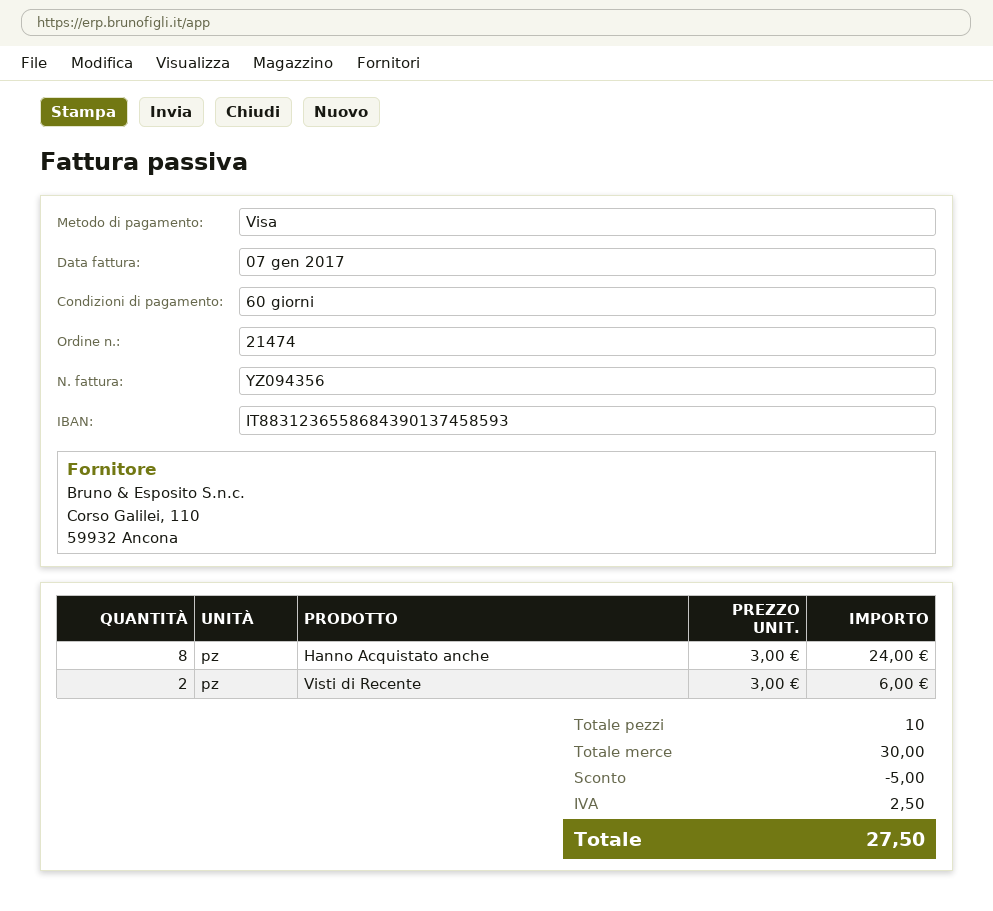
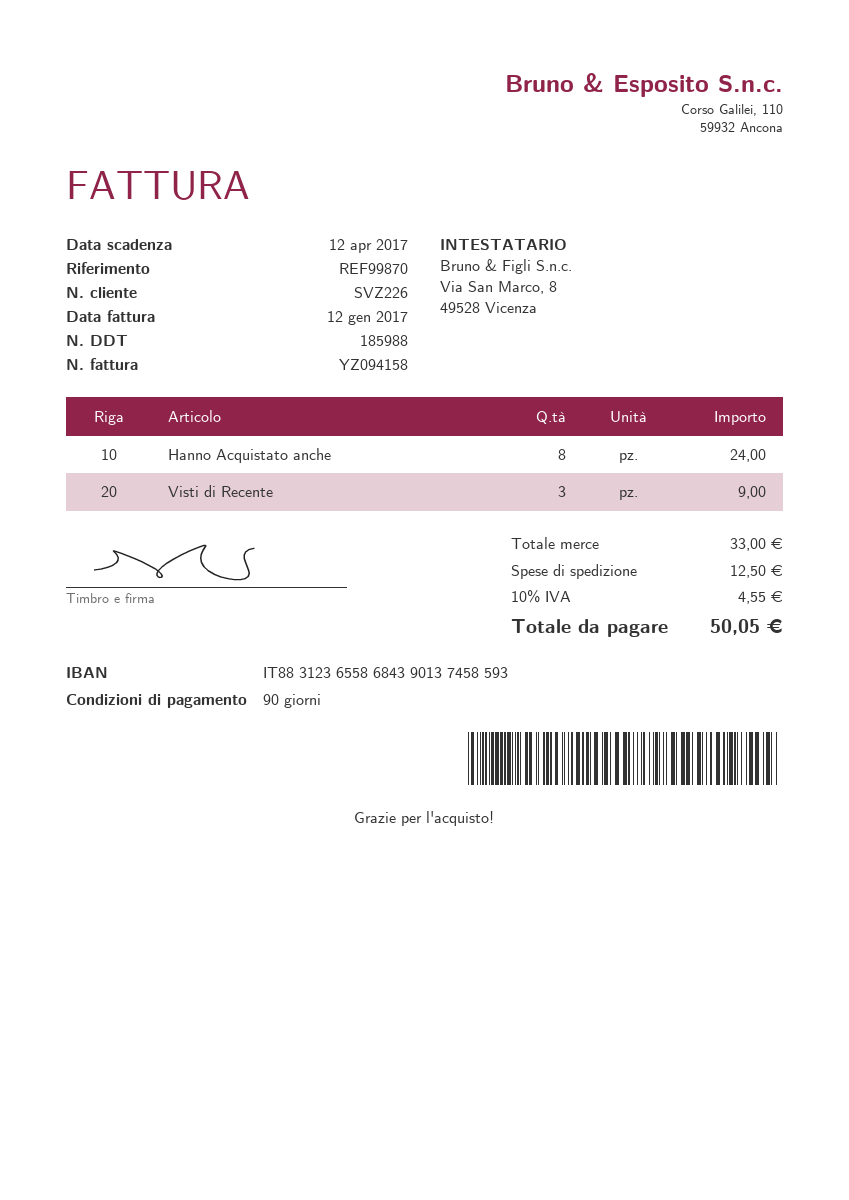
invoice number: YZ094356 -> YZ094158
invoice date: 2017-01-07 -> 2017-01-12
payment terms: 60 days -> 90 days
Visti di Recente: 2 for 6.00 -> 3 for 9.00
subtotal: 30.00 -> 33.00
discount: 5.00 -> none
shipping: none -> 12.50
tax: 2.50 -> 4.55
total: 27.50 -> 50.05

